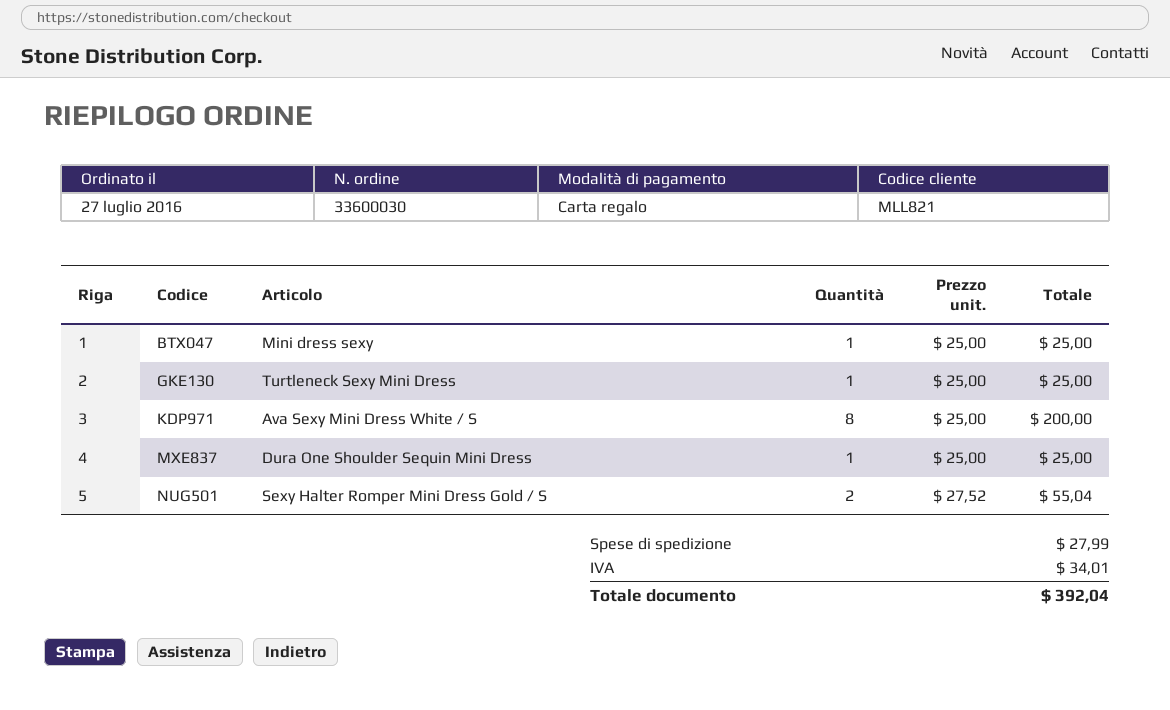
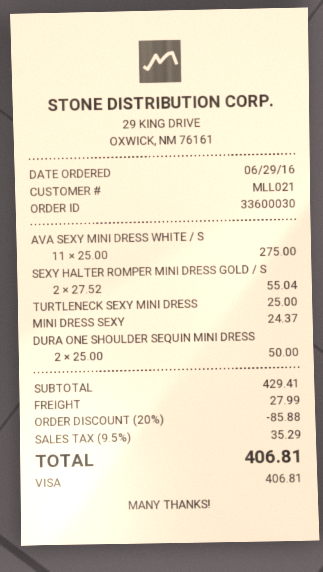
order date: 2016-07-27 -> 2016-06-29
customer number: MLL821 -> MLL021
payment method: gift card -> Visa
Mini dress sexy: 1 x 25.00 = 25.00 -> 1 x 24.37 = 24.37
Ava Sexy Mini Dress White / S: 8 x 25.00 = 200.00 -> 11 x 25.00 = 275.00
Dura One Shoulder Sequin Mini Dress: 1 x 25.00 = 25.00 -> 2 x 25.00 = 50.00
discount: none -> 20% = 85.88
tax: 34.01 -> 35.29
total: 392.04 -> 406.81

